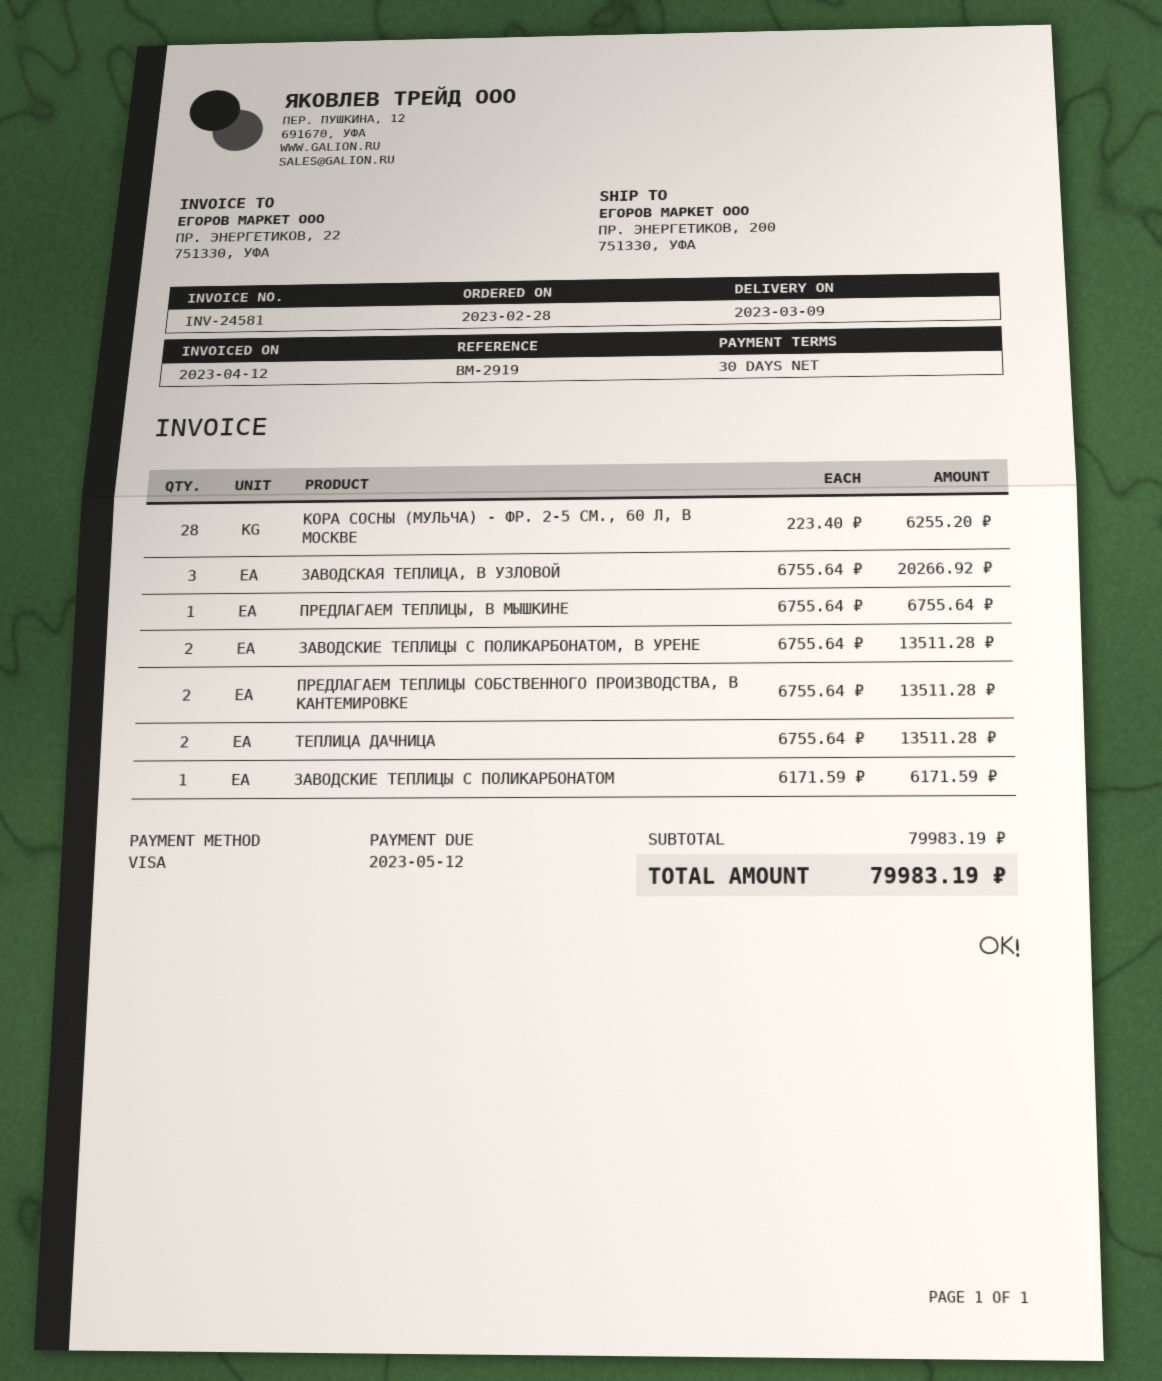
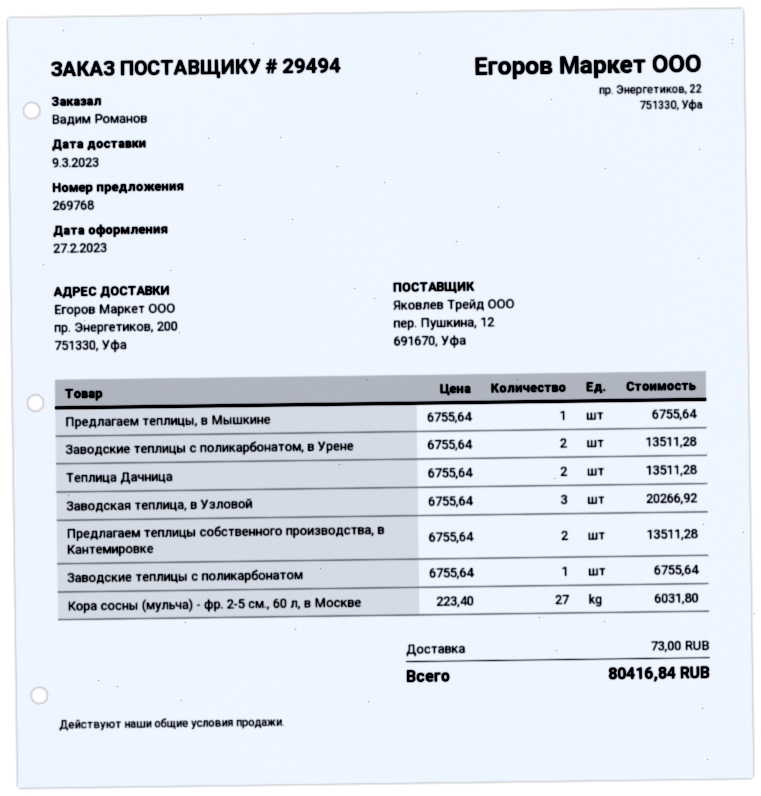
order date: 2023-02-28 -> 2023-02-27
КОРА СОСНЫ (МУЛЬЧА) - ФР. 2-5 СМ., 60 Л, В МОСКВЕ: 28 x 223.40 = 6255.20 -> 27 x 223.40 = 6031.80
ЗАВОДСКИЕ ТЕПЛИЦЫ С ПОЛИКАРБОНАТОМ: 1 x 6171.59 = 6171.59 -> 1 x 6755.64 = 6755.64
shipping: none -> 73.00
total: 79983.19 -> 80416.84

